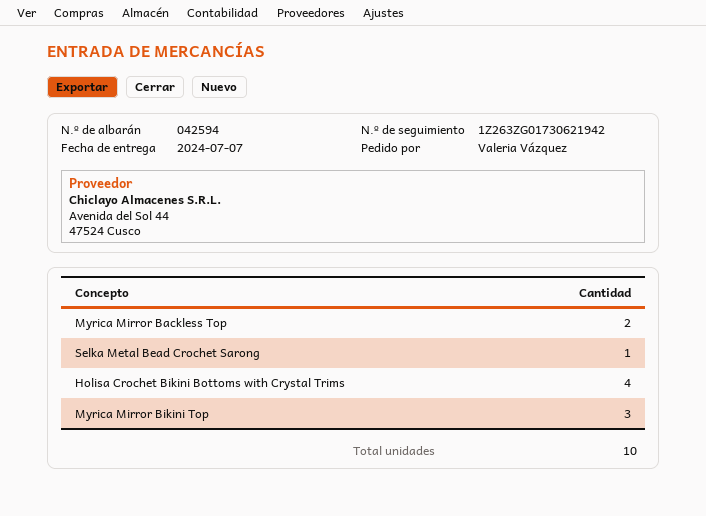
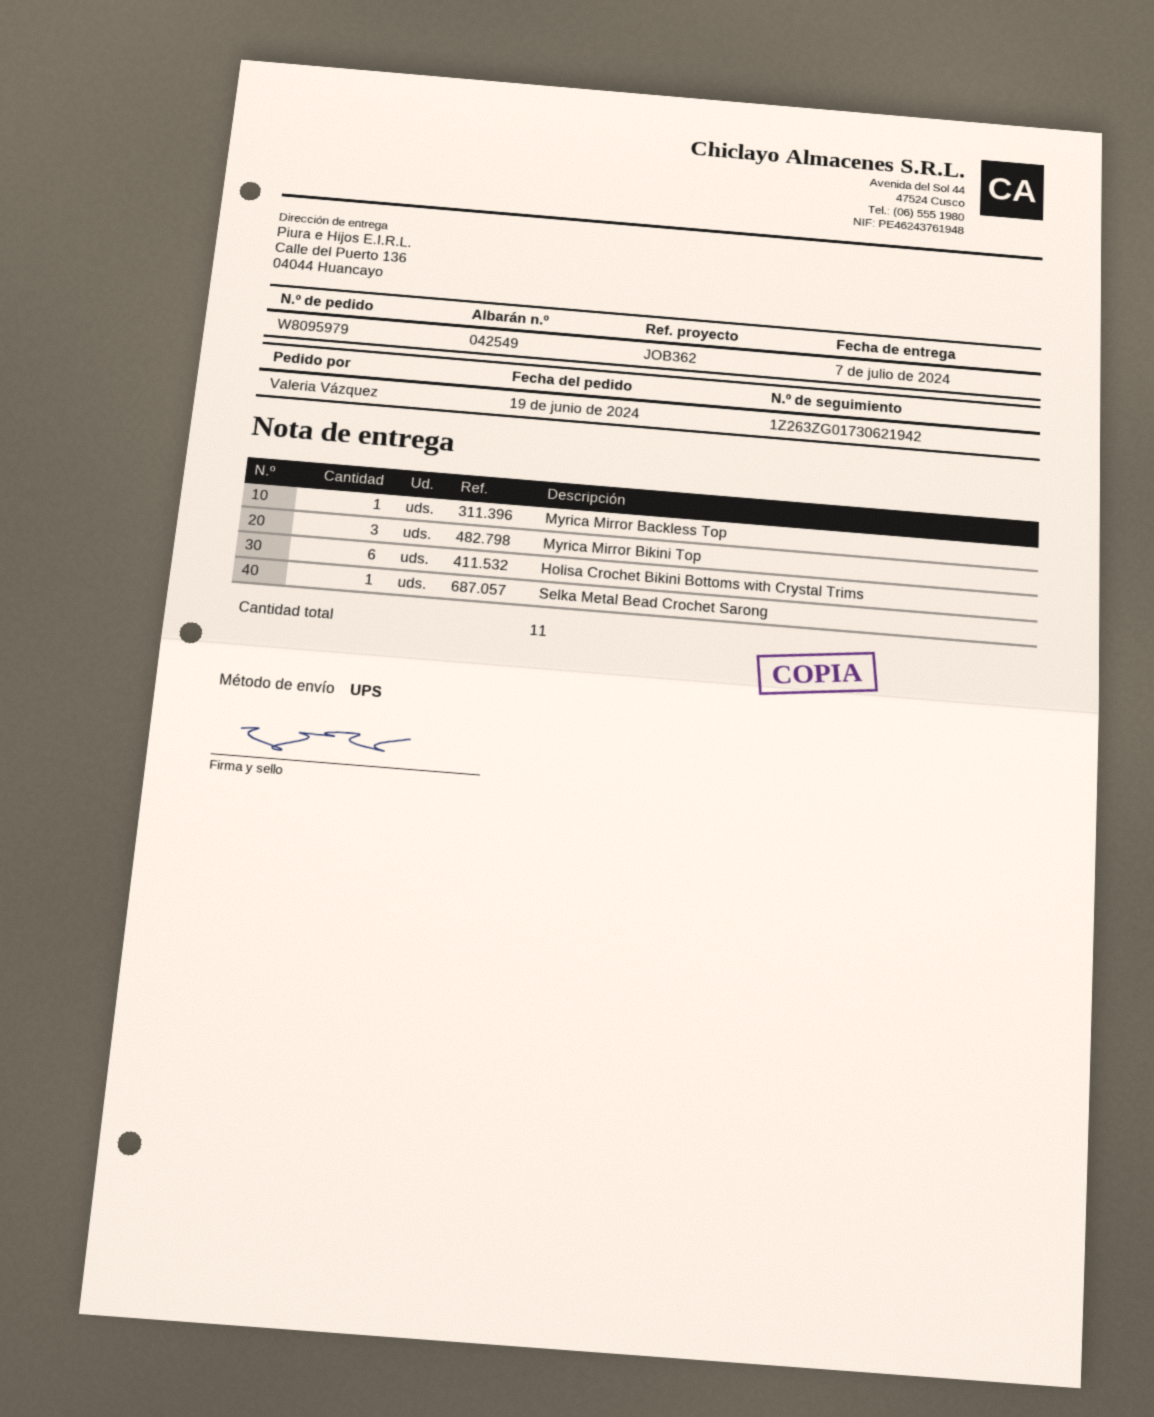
delivery note number: 042594 -> 042549
Myrica Mirror Backless Top: 2 -> 1
Holisa Crochet Bikini Bottoms with Crystal Trims: 4 -> 6
total quantity: 10 -> 11

